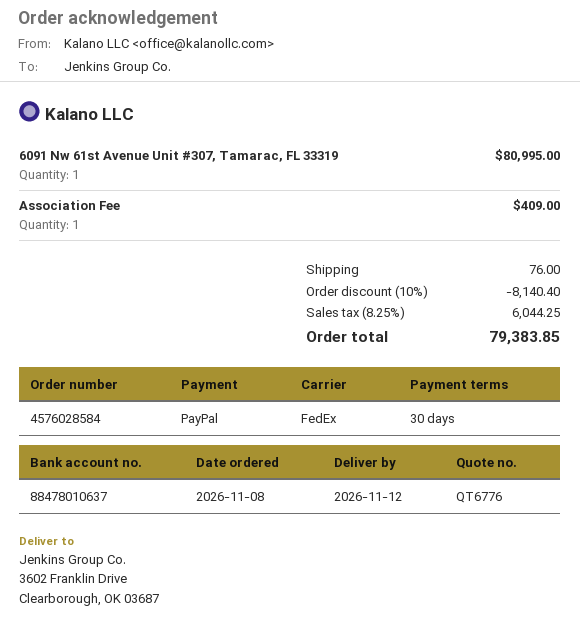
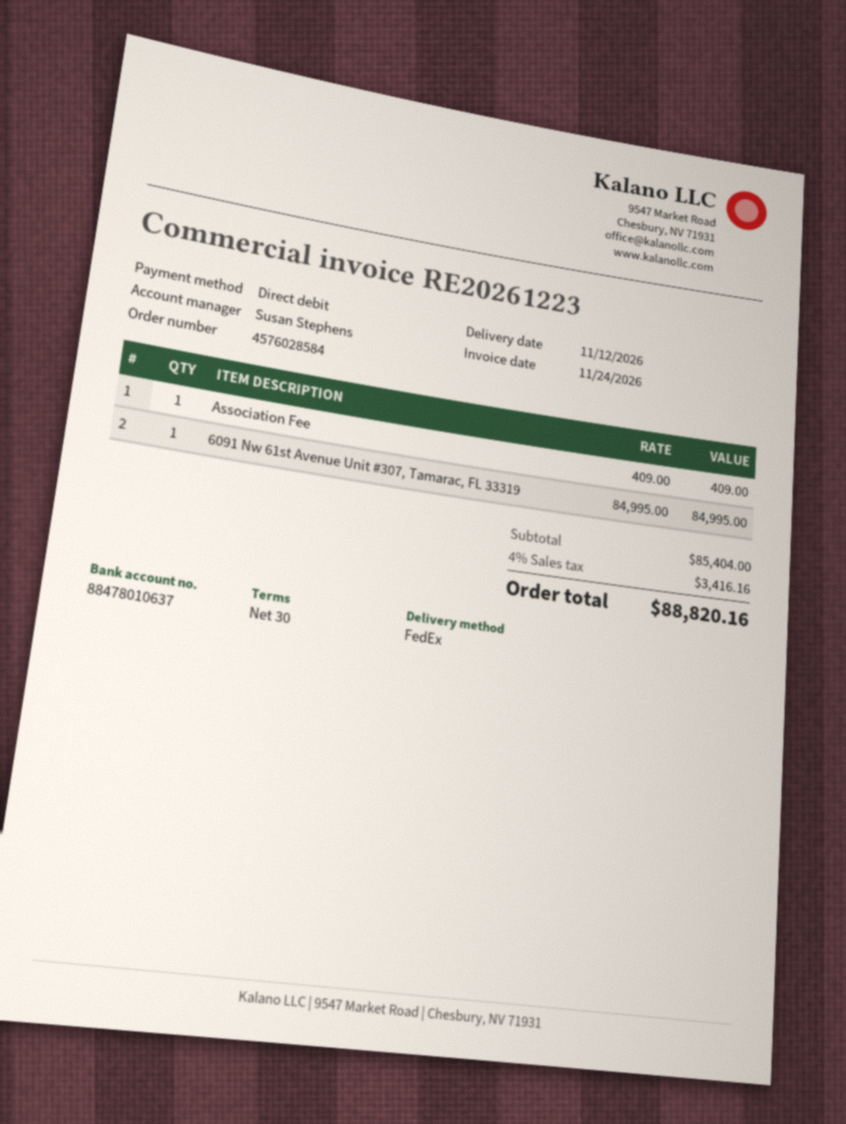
payment method: PayPal -> direct debit
6091 Nw 61st Avenue Unit #307, Tamarac, FL 33319: 1 for 80995.00 -> 1 for 84995.00
discount: 10% = 8140.40 -> none
shipping: 76.00 -> none
tax: 8.25% = 6044.25 -> 4% = 3416.16
total: 79383.85 -> 88820.16

